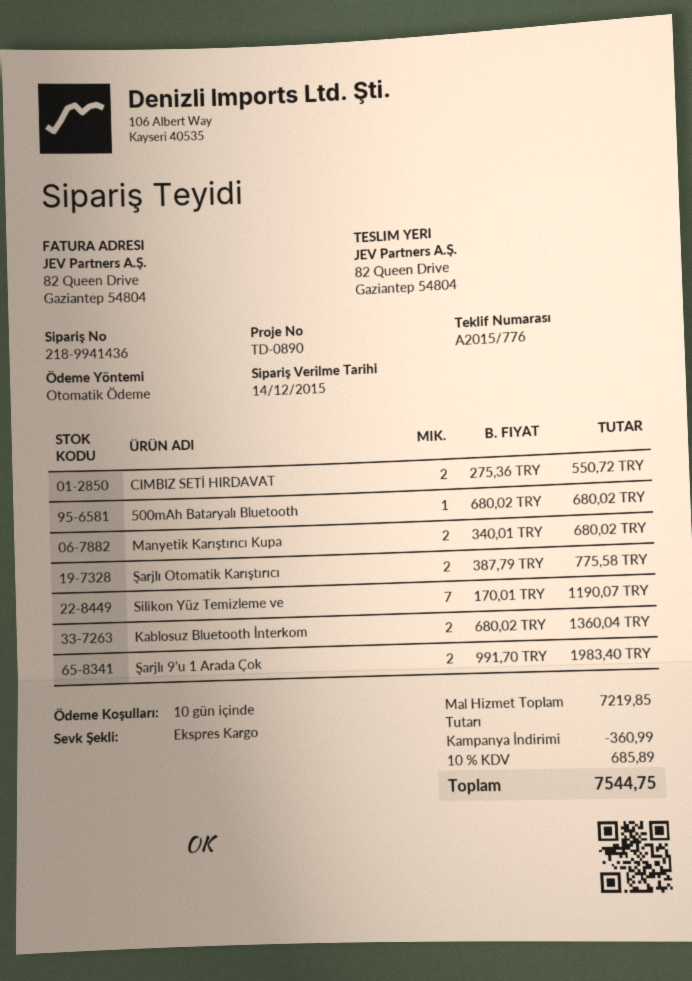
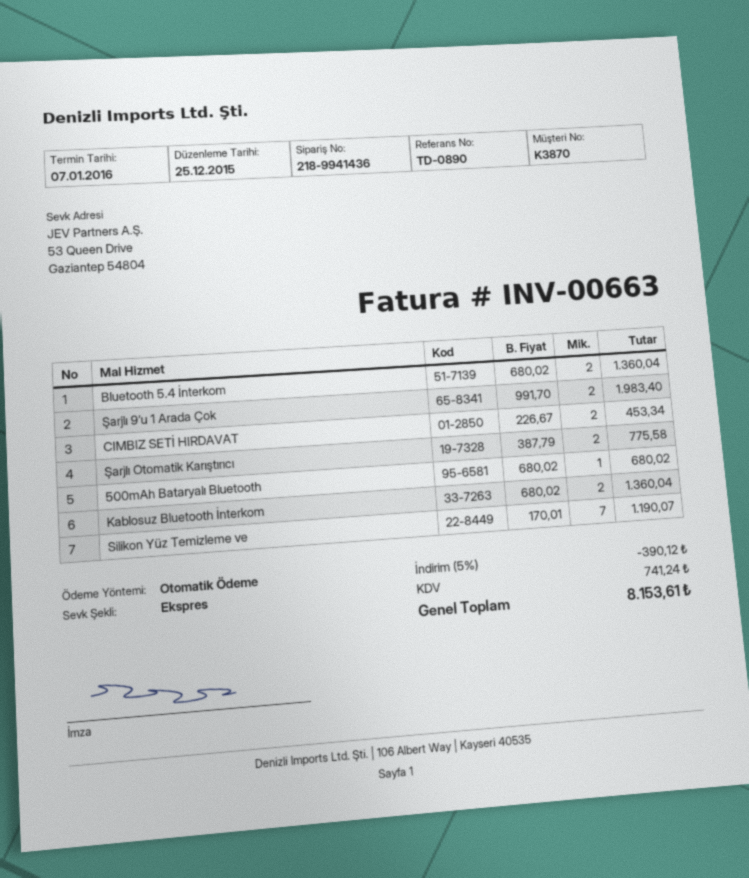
ship to: 82 Queen Drive, Gaziantep 54804 -> 53 Queen Drive, Gaziantep 54804
CIMBIZ SETİ HIRDAVAT: 2 x 275.36 = 550.72 -> 2 x 226.67 = 453.34
Manyetik Karıştırıcı Kupa: 2 x 340.01 = 680.02 -> none
Bluetooth 5.4 İnterkom: none -> 2 x 680.02 = 1360.04
discount: 360.99 -> 390.12
tax: 685.89 -> 741.24
total: 7544.75 -> 8153.61

